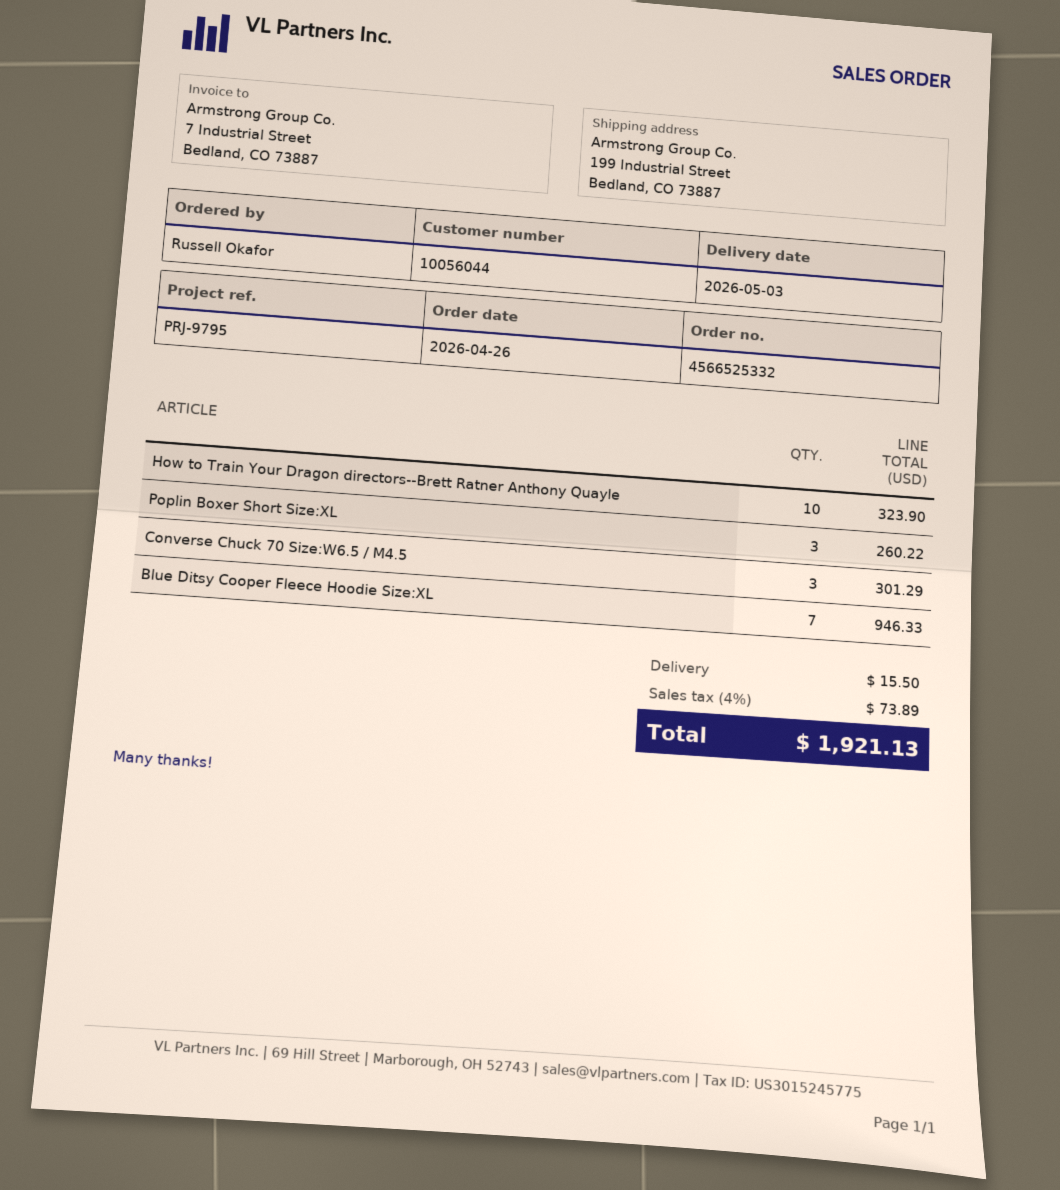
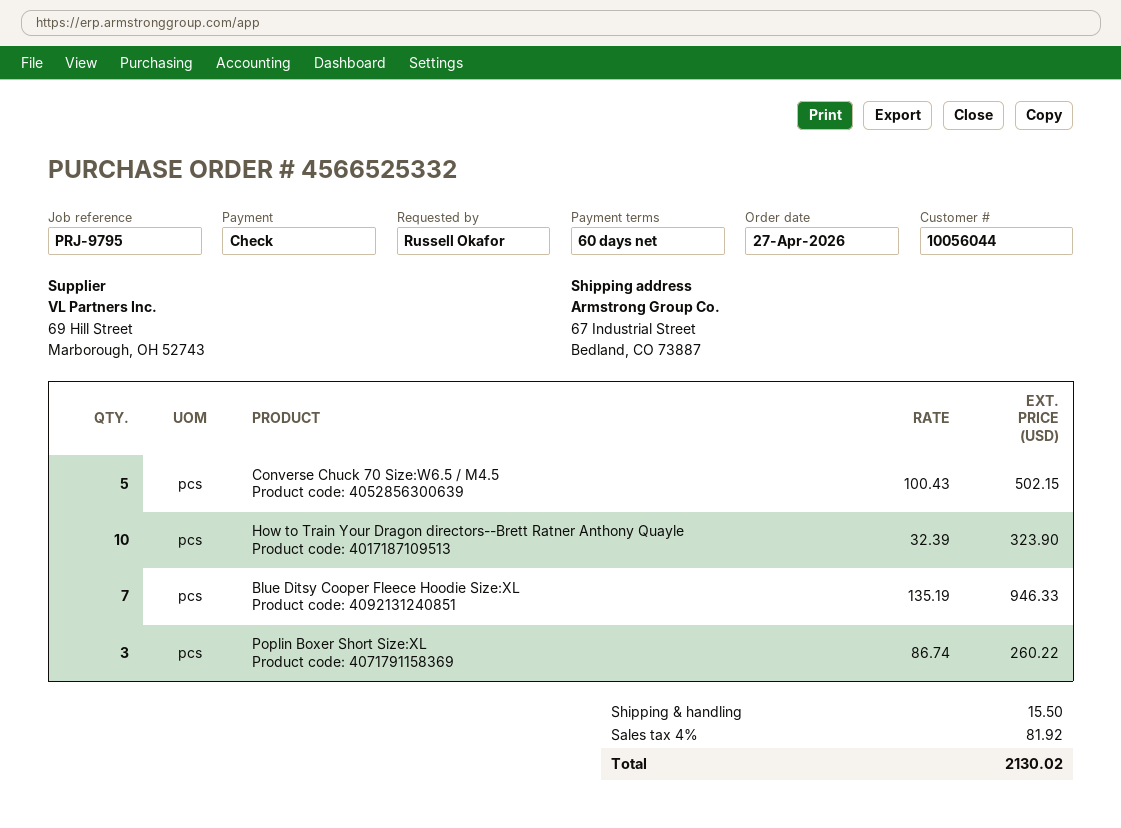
order date: 2026-04-26 -> 2026-04-27
ship to: 199 Industrial Street, Bedland, CO 73887 -> 67 Industrial Street, Bedland, CO 73887
Converse Chuck 70 Size:W6.5 / M4.5: 3 for 301.29 -> 5 for 502.15
tax: 4% = 73.89 -> 4% = 81.92
total: 1921.13 -> 2130.02

